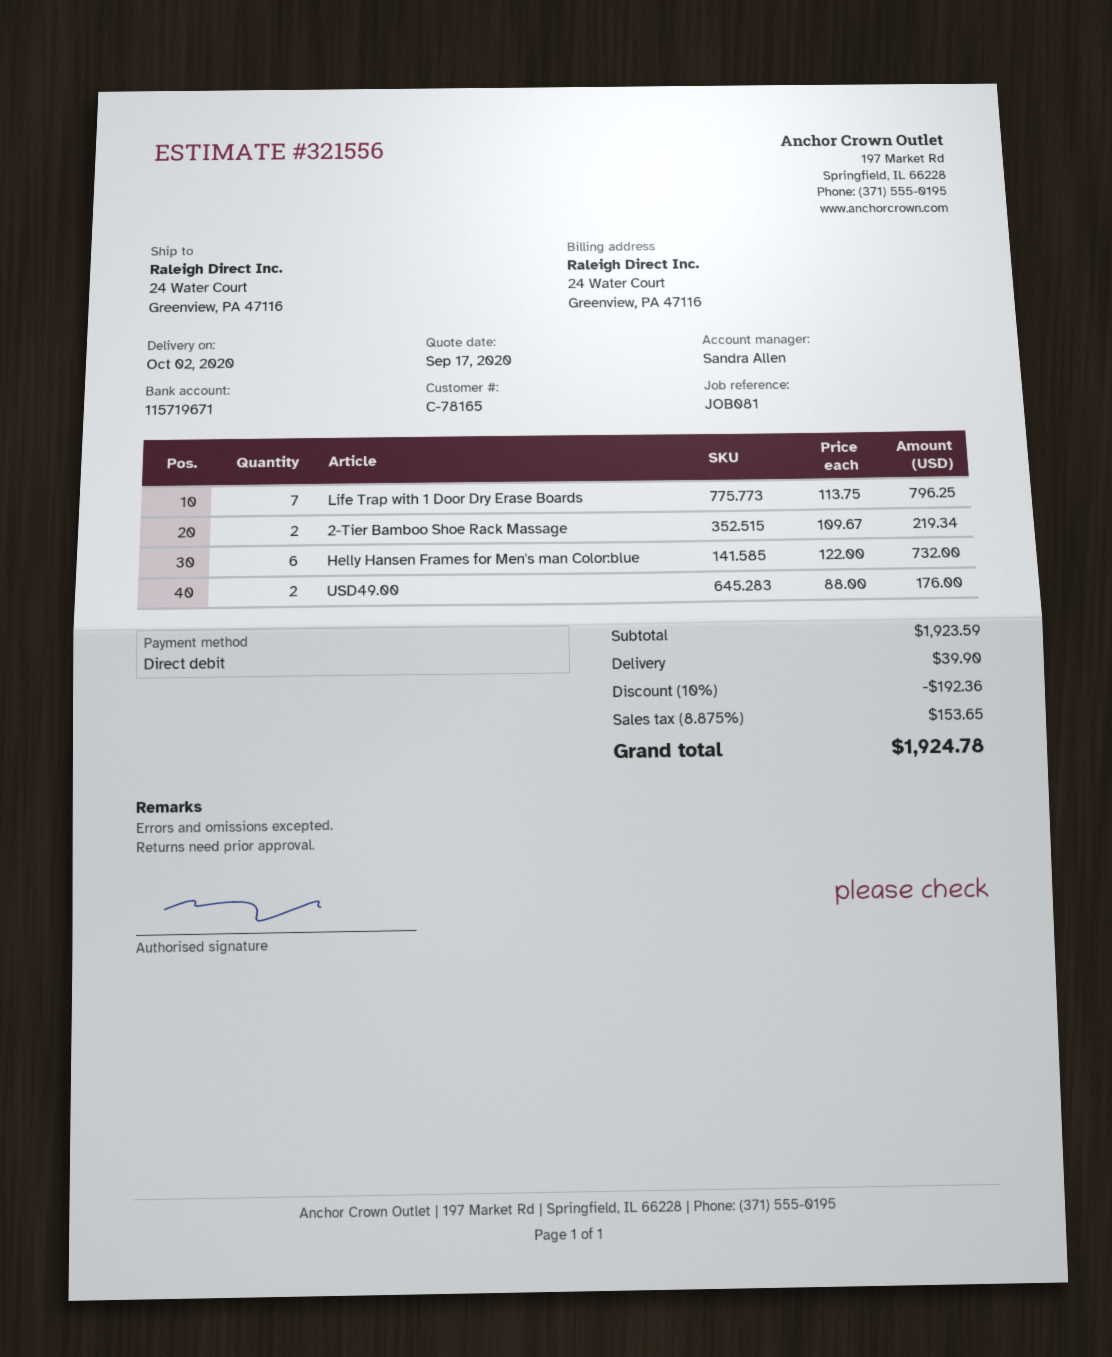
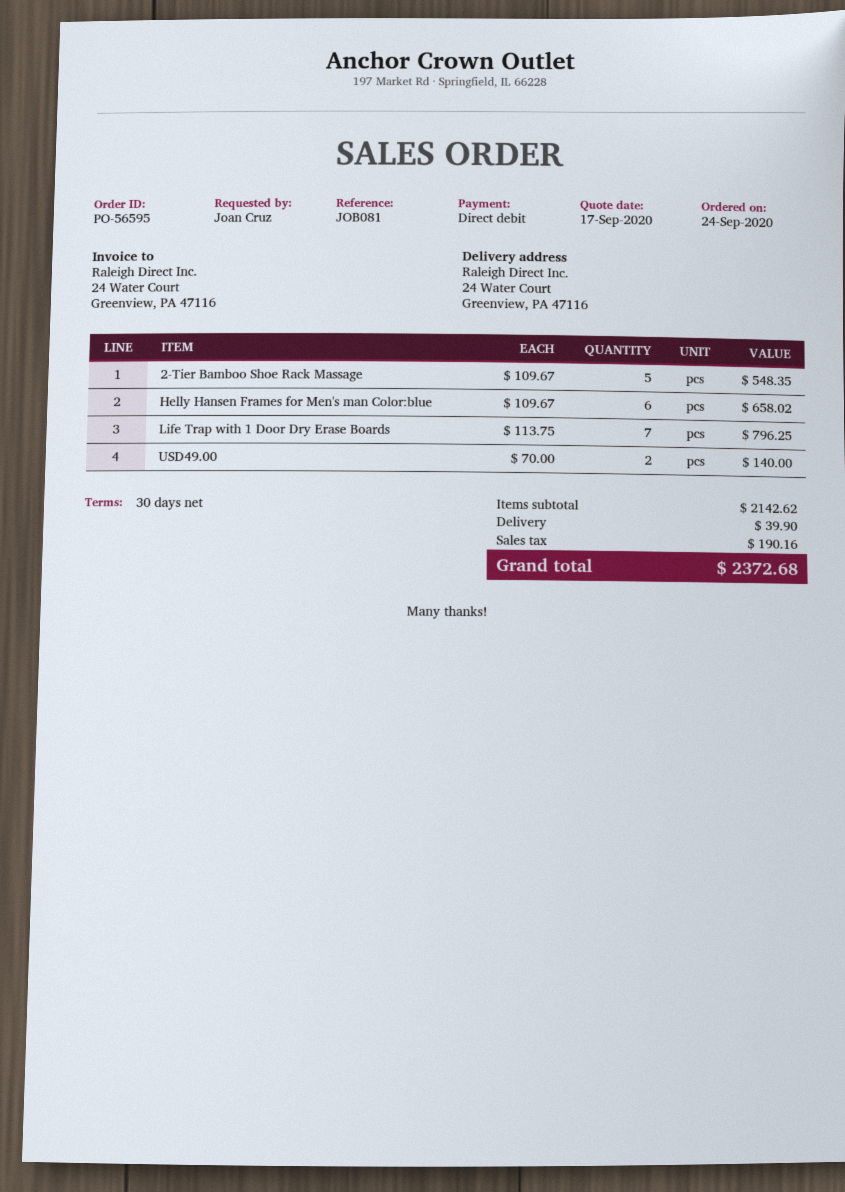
2-Tier Bamboo Shoe Rack Massage: 2 x 109.67 = 219.34 -> 5 x 109.67 = 548.35
Helly Hansen Frames for Men's man Color:blue: 6 x 122.00 = 732.00 -> 6 x 109.67 = 658.02
USD49.00: 2 x 88.00 = 176.00 -> 2 x 70.00 = 140.00
subtotal: 1923.59 -> 2142.62
discount: 10% = 192.36 -> none
tax: 153.65 -> 190.16
total: 1924.78 -> 2372.68

